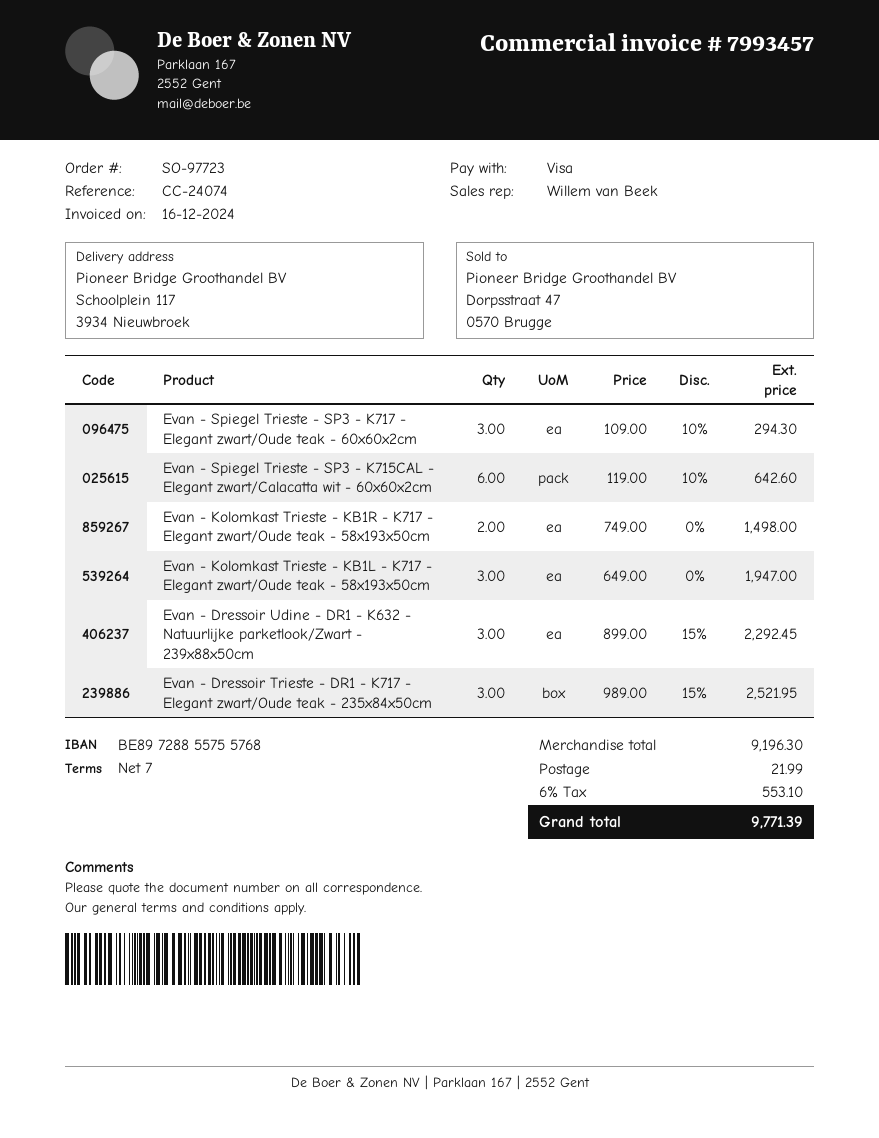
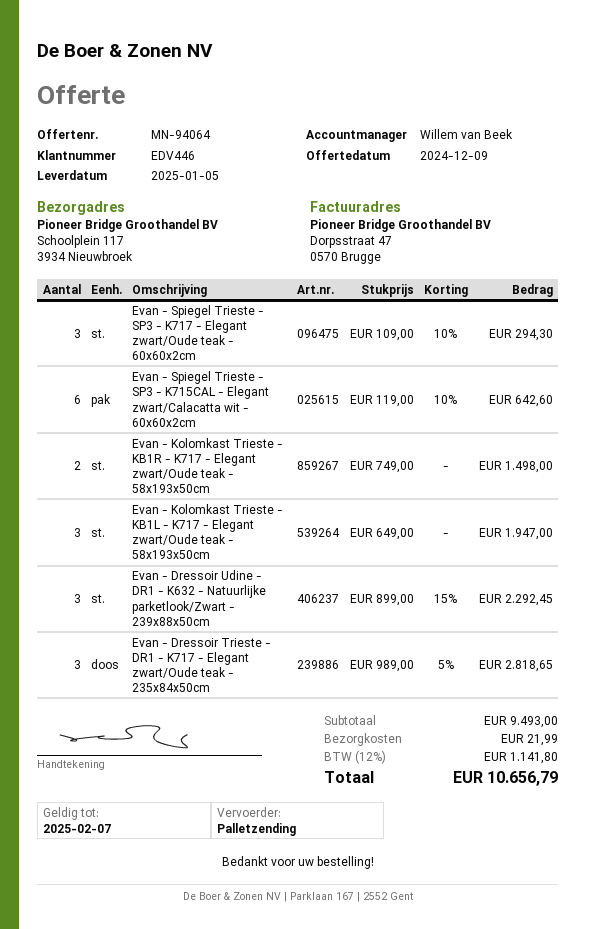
Evan - Dressoir Trieste - DR1 - K717 - Elegant zwart/Oude teak - 235x84x50cm: 3 x 989.00 - 15% = 2521.95 -> 3 x 989.00 - 5% = 2818.65
subtotal: 9196.30 -> 9493.00
tax: 6% = 553.10 -> 12% = 1141.80
total: 9771.39 -> 10656.79

